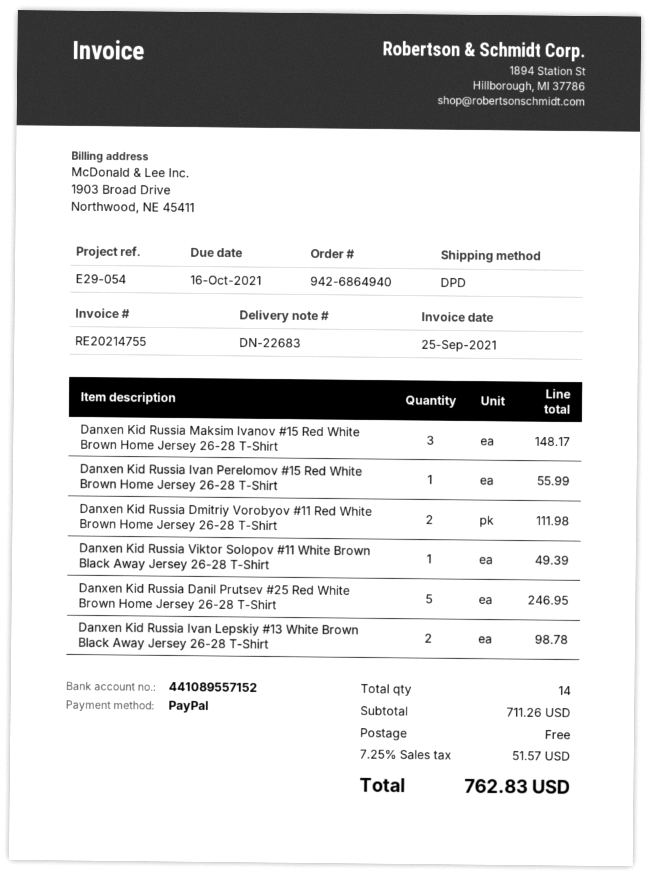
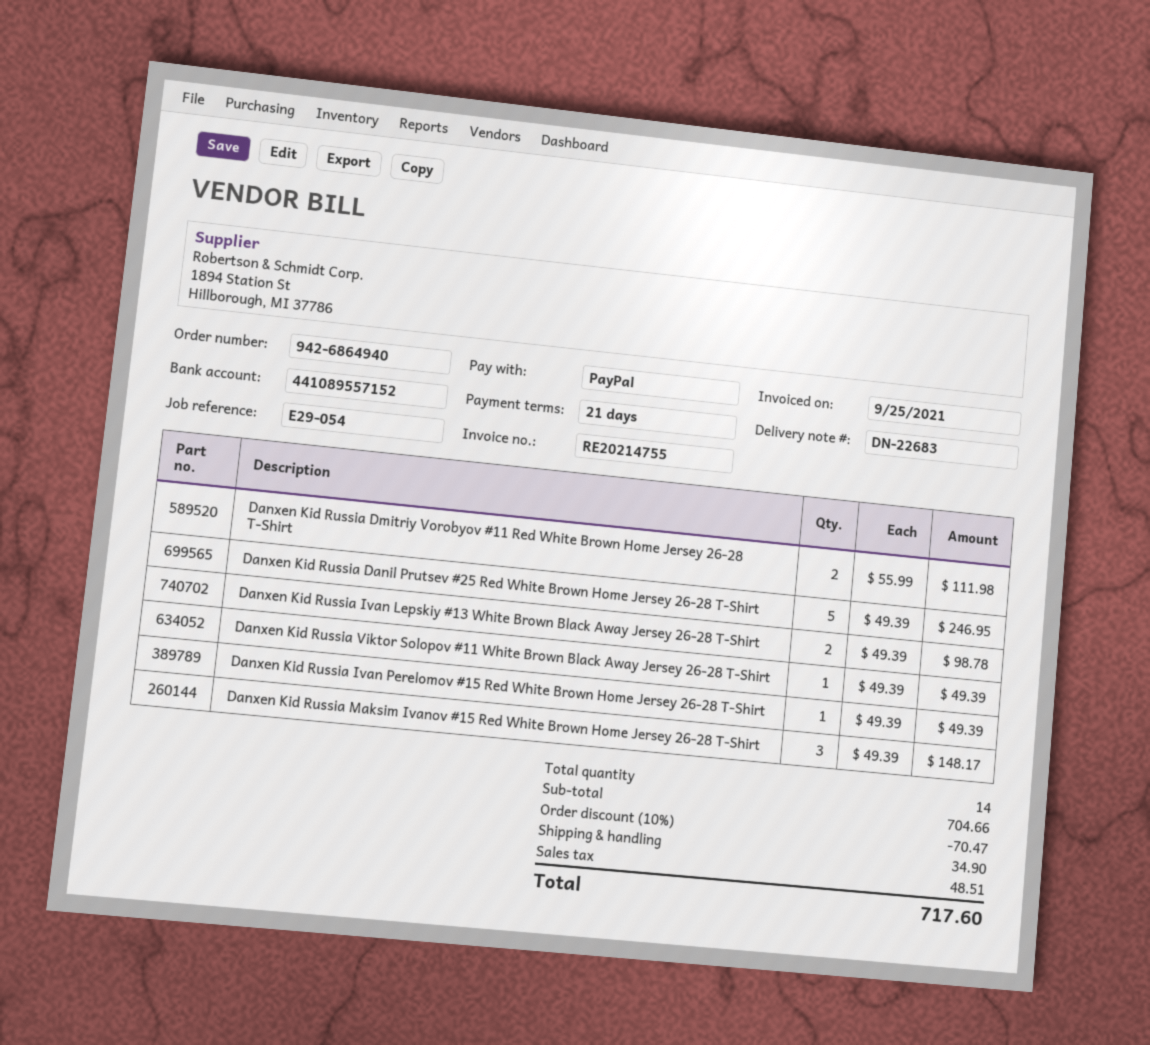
Danxen Kid Russia Ivan Perelomov #15 Red White Brown Home Jersey 26-28 T-Shirt: 1 for 55.99 -> 1 for 49.39
subtotal: 711.26 -> 704.66
discount: none -> 10% = 70.47
shipping: 0.00 -> 34.90
tax: 51.57 -> 48.51
total: 762.83 -> 717.60

